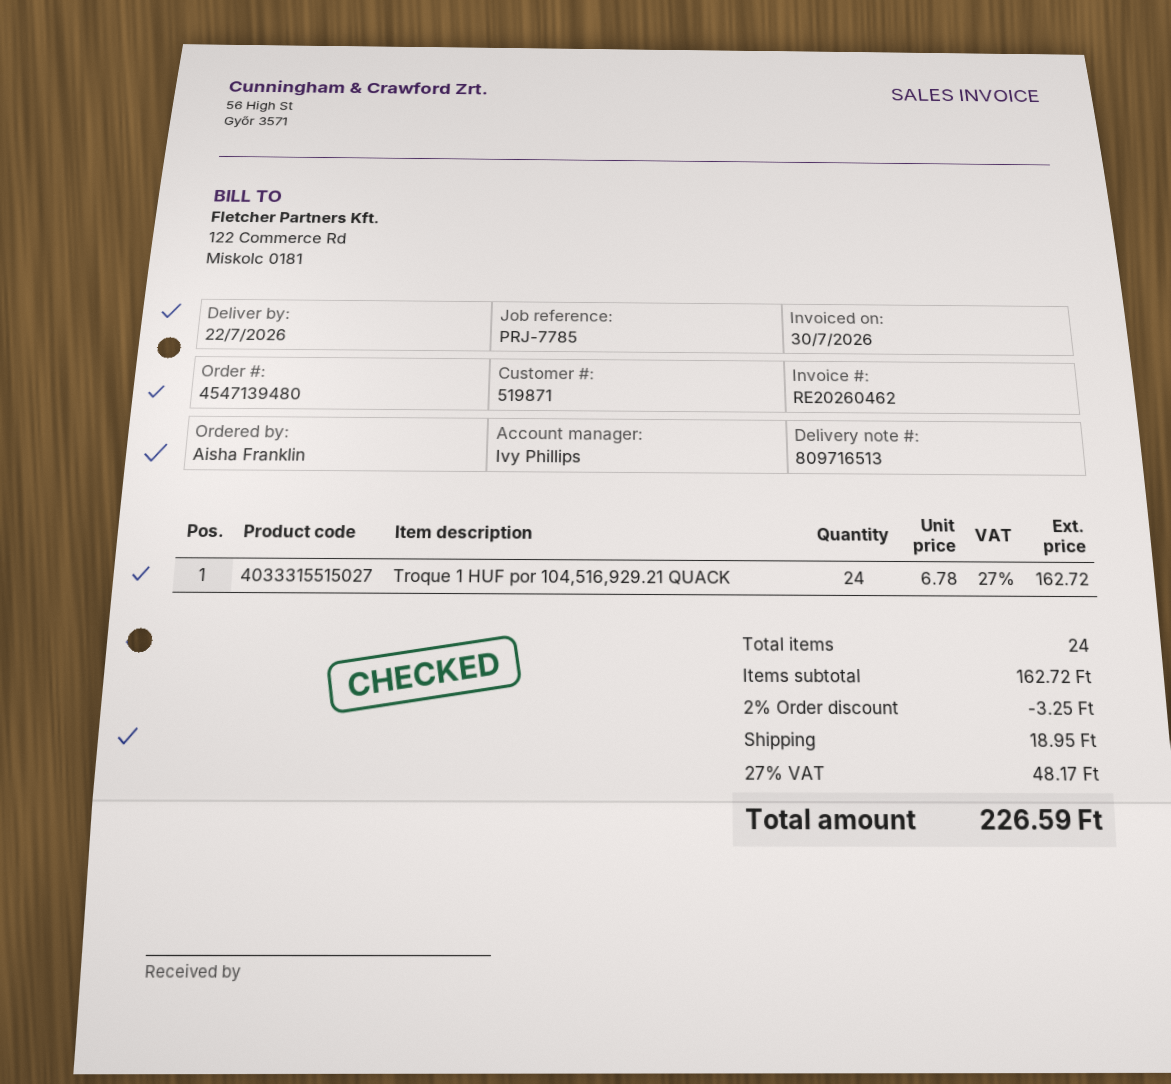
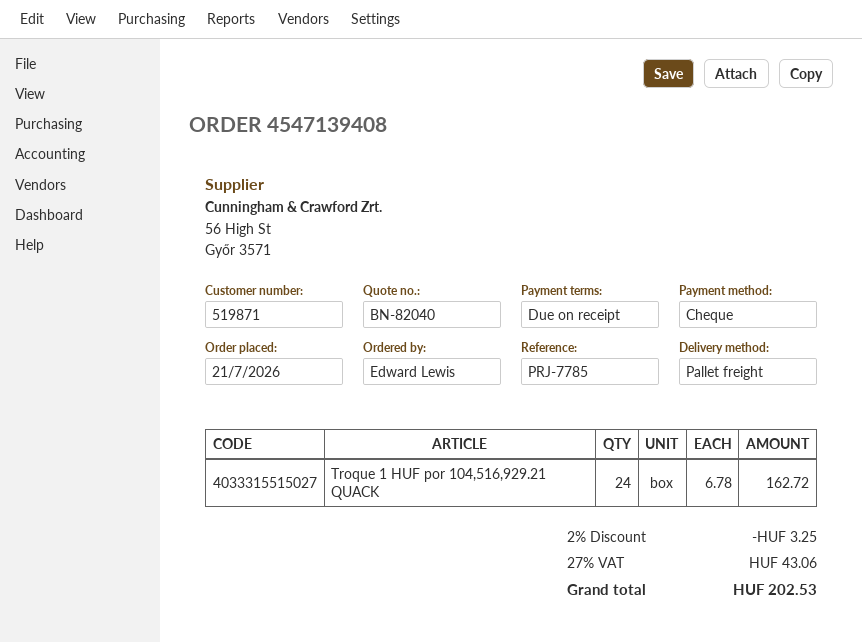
order number: 4547139480 -> 4547139408
ordered by: Aisha Franklin -> Edward Lewis
shipping: 18.95 -> none
tax: 27% = 48.17 -> 27% = 43.06
total: 226.59 -> 202.53

